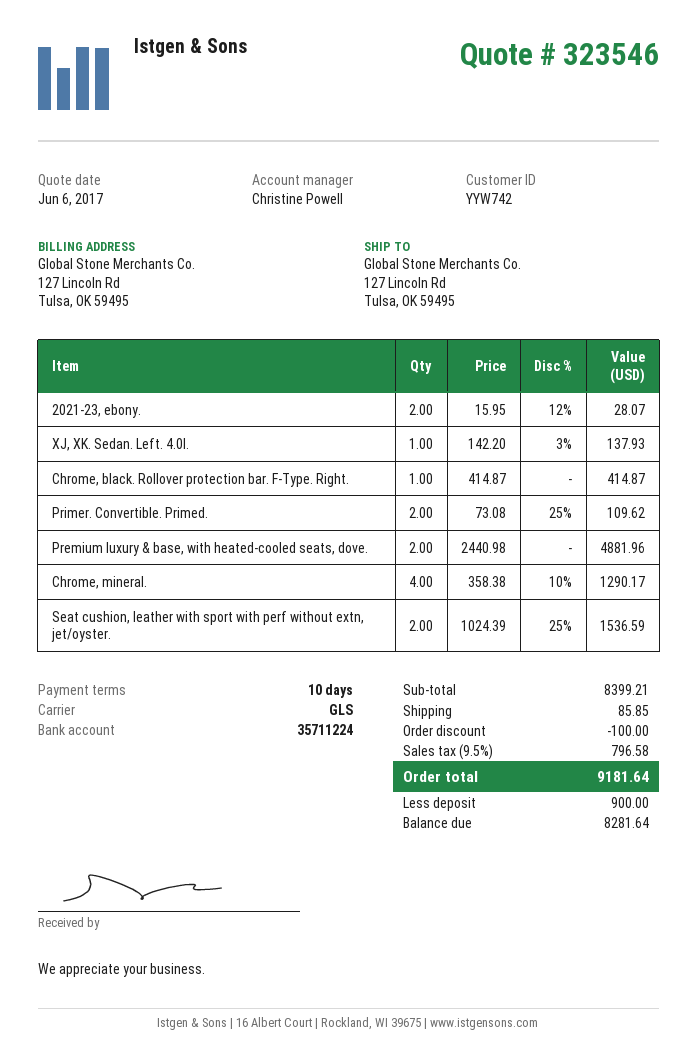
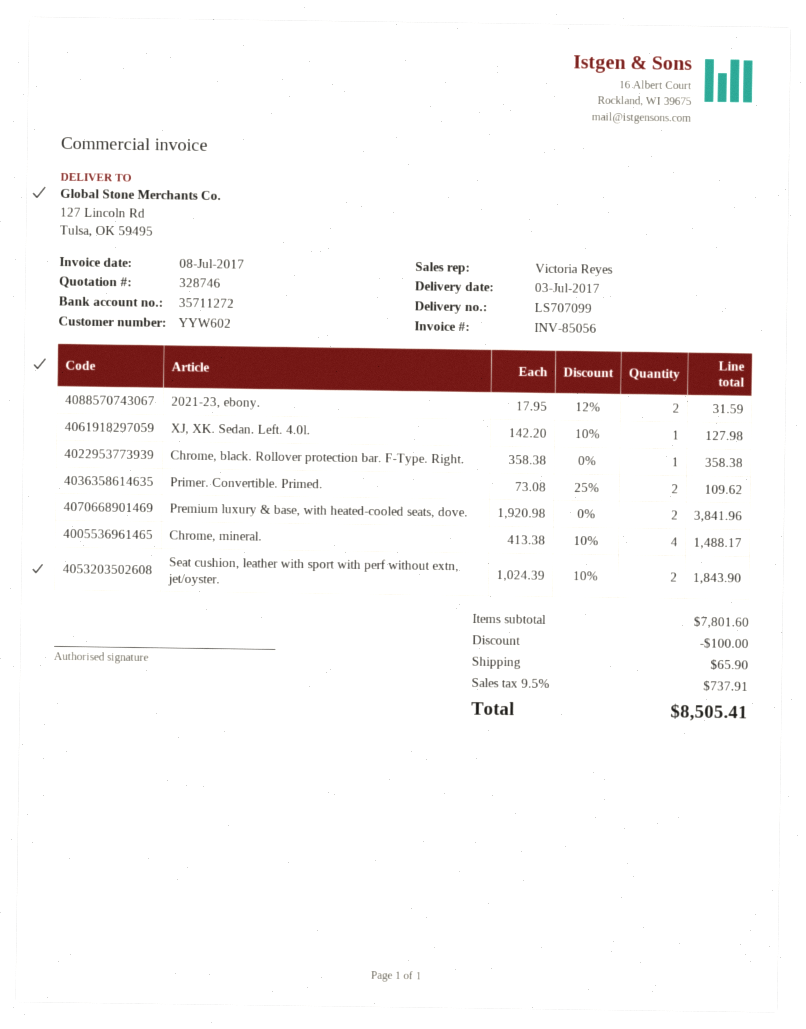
quote number: 323546 -> 328746
customer number: YYW742 -> YYW602
sales rep: Christine Powell -> Victoria Reyes
bank account: 35711224 -> 35711272
2021-23, ebony.: 2 x 15.95 - 12% = 28.07 -> 2 x 17.95 - 12% = 31.59
XJ, XK. Sedan. Left. 4.0l.: 1 x 142.20 - 3% = 137.93 -> 1 x 142.20 - 10% = 127.98
Chrome, black. Rollover protection bar. F-Type. Right.: 1 x 414.87 = 414.87 -> 1 x 358.38 = 358.38
Premium luxury & base, with heated-cooled seats, dove.: 2 x 2440.98 = 4881.96 -> 2 x 1920.98 = 3841.96
Chrome, mineral.: 4 x 358.38 - 10% = 1290.17 -> 4 x 413.38 - 10% = 1488.17
Seat cushion, leather with sport with perf without extn, jet/oyster.: 2 x 1024.39 - 25% = 1536.59 -> 2 x 1024.39 - 10% = 1843.90
subtotal: 8399.21 -> 7801.60
shipping: 85.85 -> 65.90
tax: 9.5% = 796.58 -> 9.5% = 737.91
total: 9181.64 -> 8505.41

